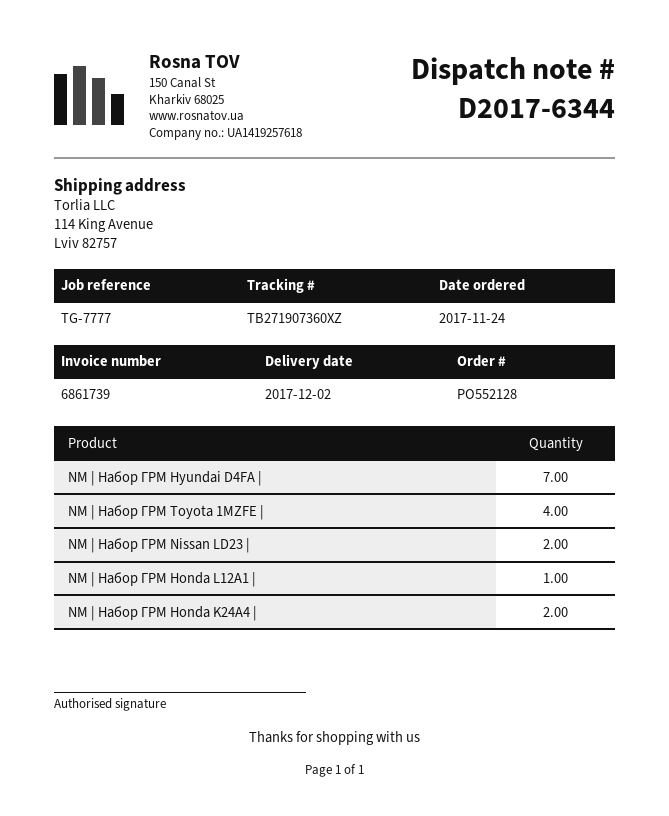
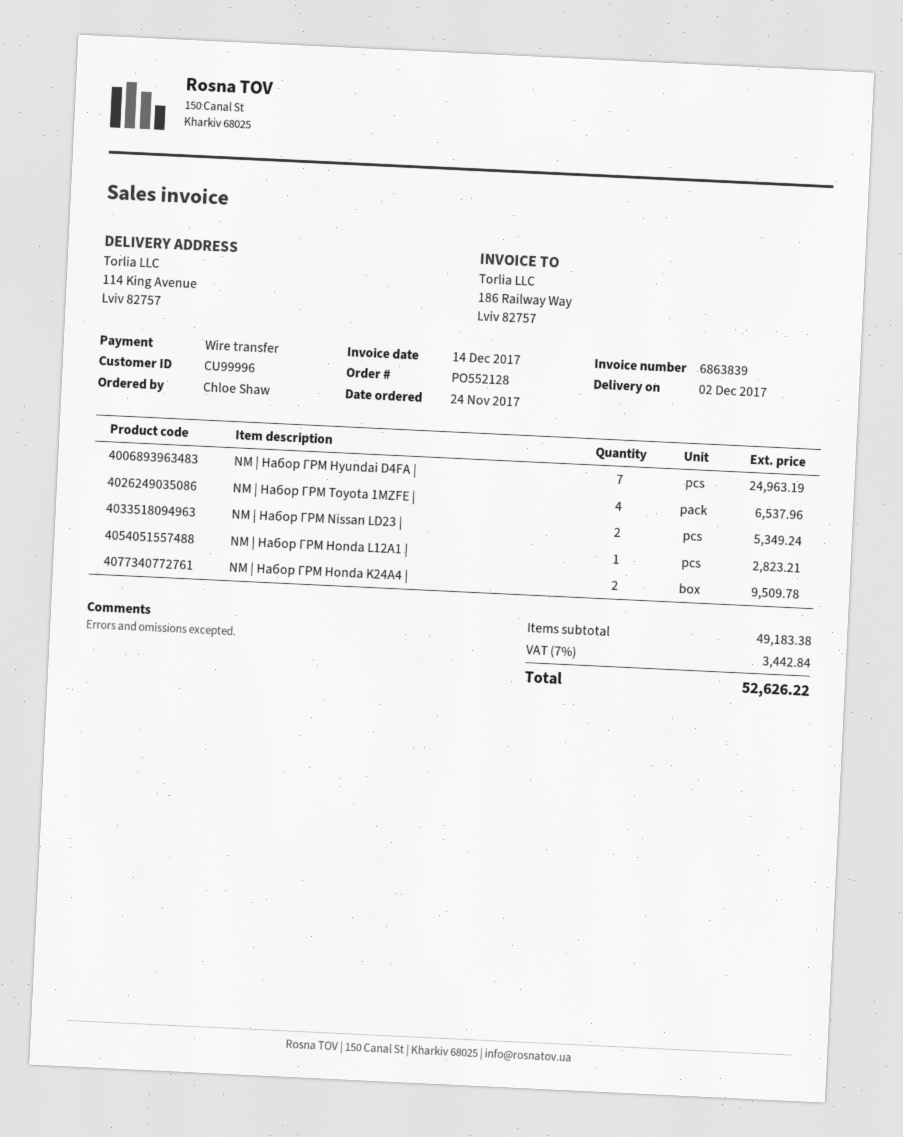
invoice number: 6861739 -> 6863839

